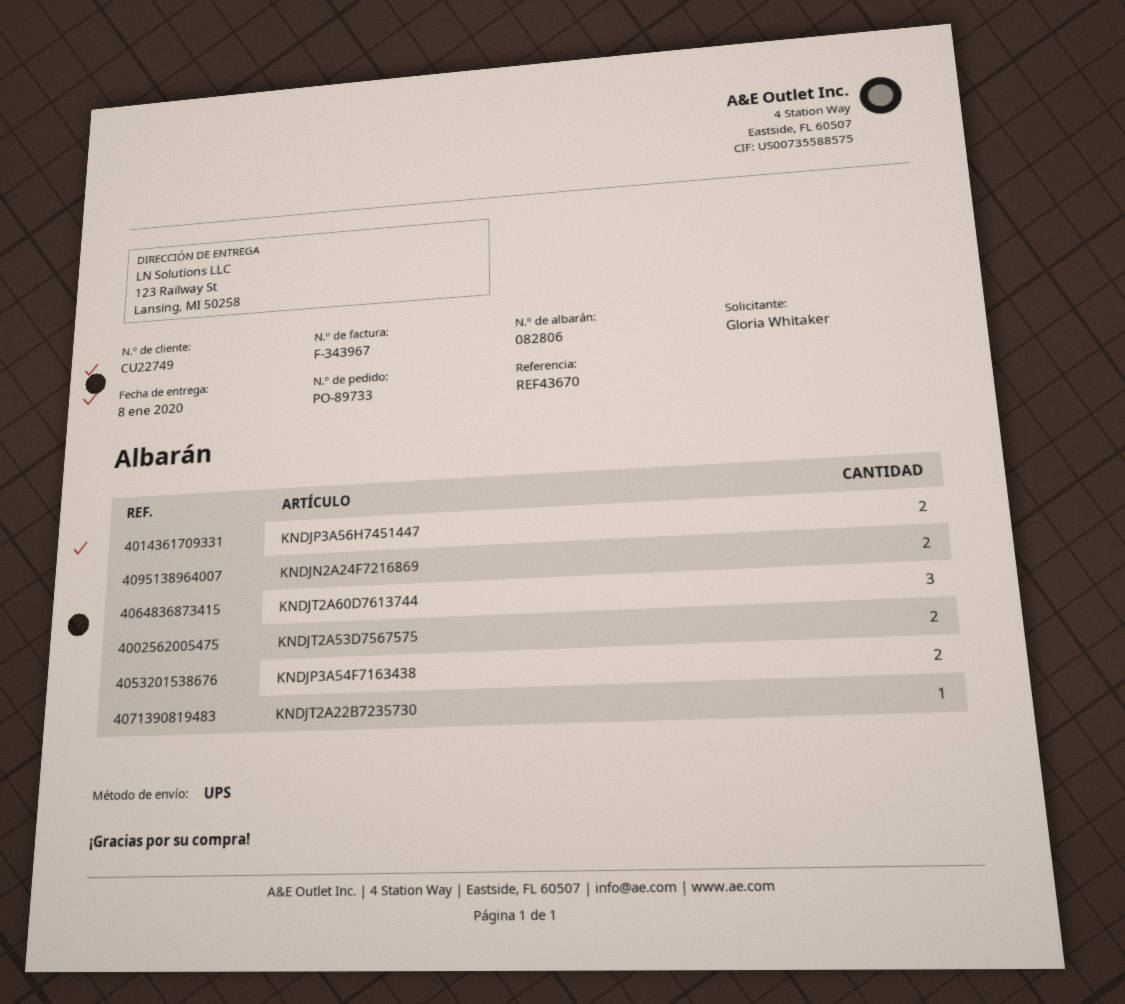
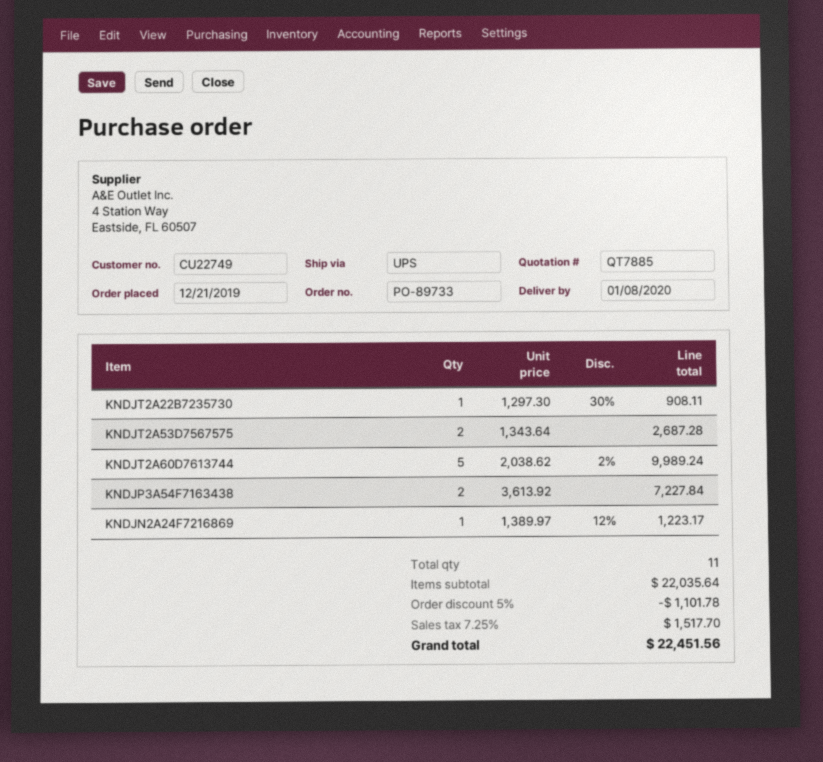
KNDJP3A56H7451447: 2 -> none
KNDJN2A24F7216869: 2 -> 1
KNDJT2A60D7613744: 3 -> 5

